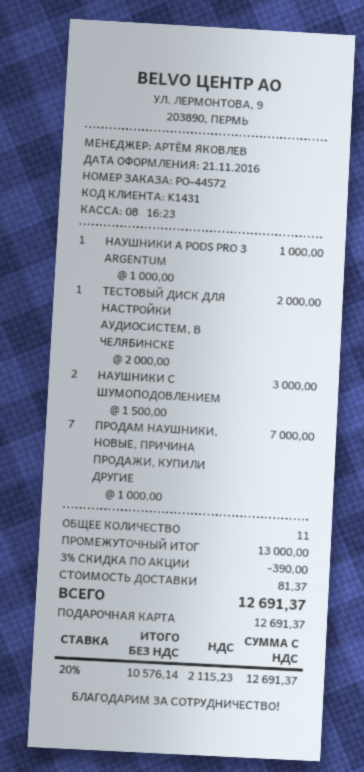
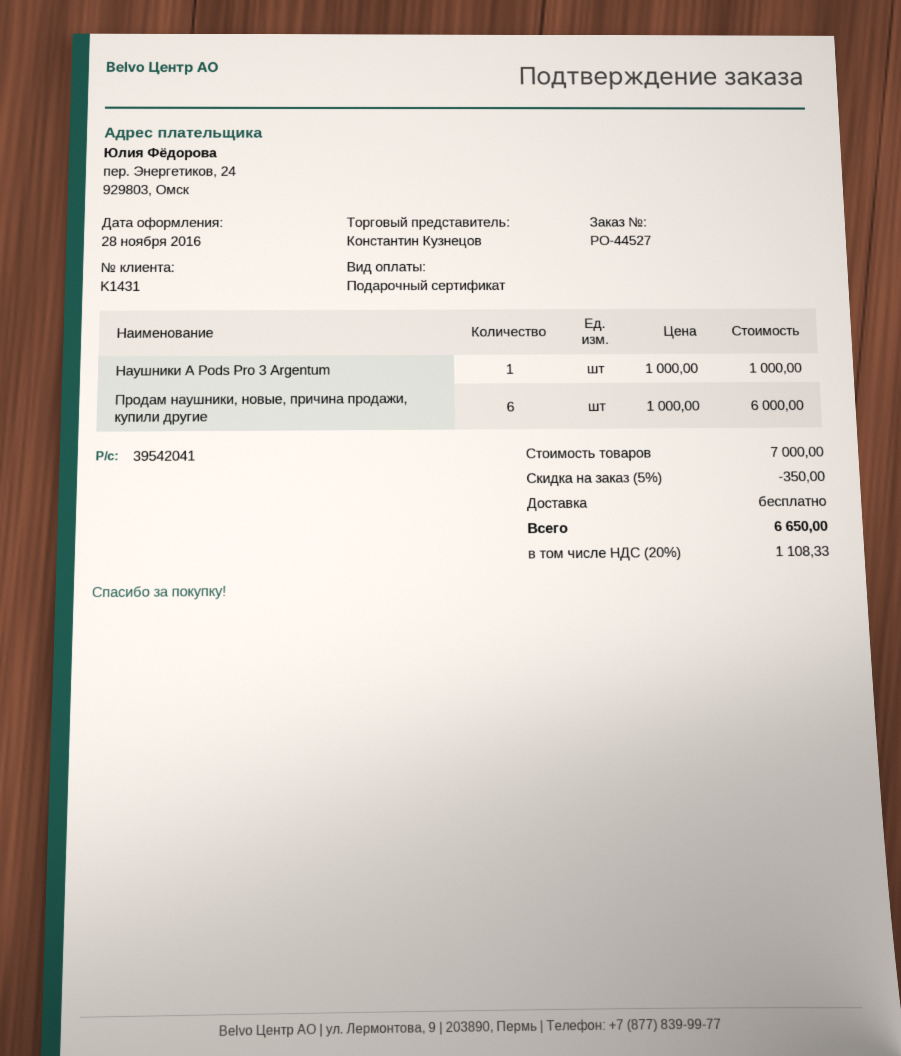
order number: PO-44572 -> PO-44527
order date: 2016-11-21 -> 2016-11-28
sales rep: АРТЁМ ЯКОВЛЕВ -> Константин Кузнецов
ТЕСТОВЫЙ ДИСК ДЛЯ НАСТРОЙКИ АУДИОСИСТЕМ, В ЧЕЛЯБИНСКЕ: 1 x 2000.00 = 2000.00 -> none
НАУШНИКИ С ШУМОПОДОВЛЕНИЕМ: 2 x 1500.00 = 3000.00 -> none
ПРОДАМ НАУШНИКИ, НОВЫЕ, ПРИЧИНА ПРОДАЖИ, КУПИЛИ ДРУГИЕ: 7 x 1000.00 = 7000.00 -> 6 x 1000.00 = 6000.00
subtotal: 13000.00 -> 7000.00
discount: 3% = 390.00 -> 5% = 350.00
shipping: 81.37 -> 0.00
tax: 20% = 2115.23 -> 20% = 1108.33
total: 12691.37 -> 6650.00

